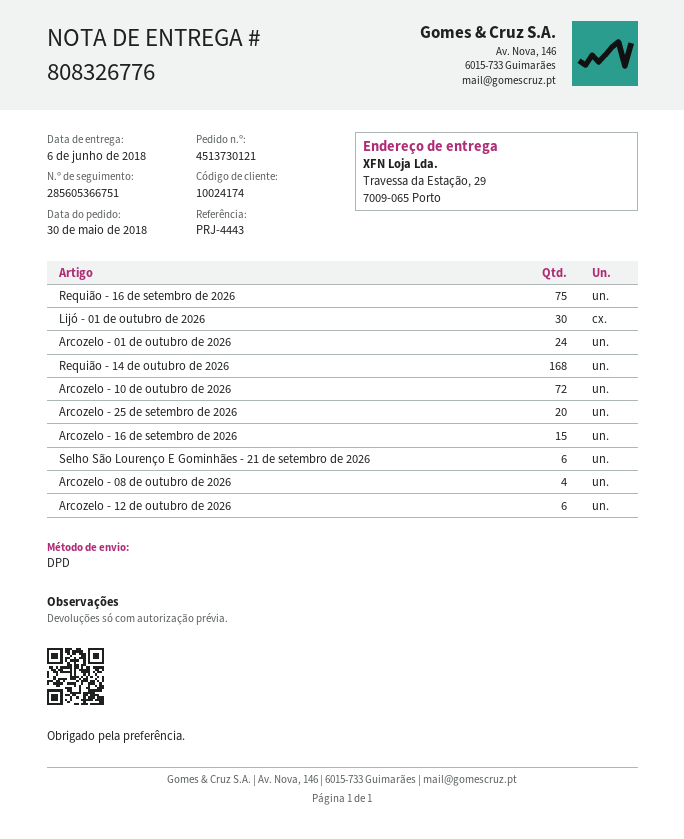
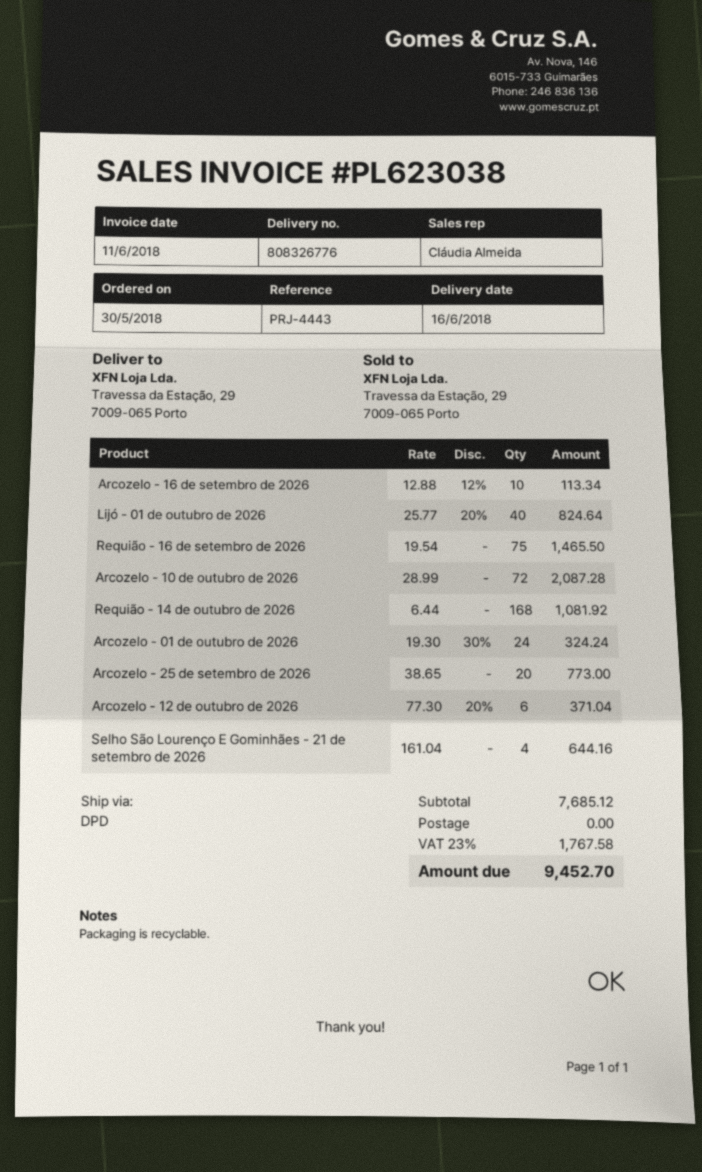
delivery date: 2018-06-06 -> 2018-06-16
Lijó - 01 de outubro de 2026: 30 -> 40
Arcozelo - 16 de setembro de 2026: 15 -> 10
Selho São Lourenço E Gominhães - 21 de setembro de 2026: 6 -> 4
Arcozelo - 08 de outubro de 2026: 4 -> none

